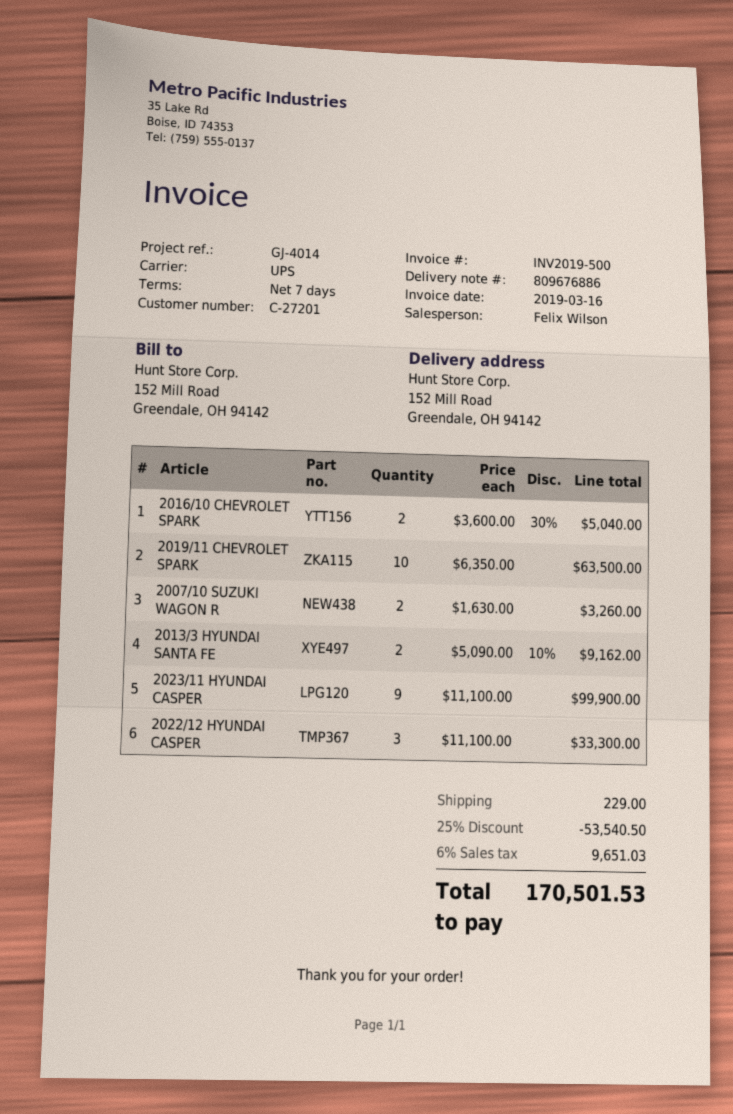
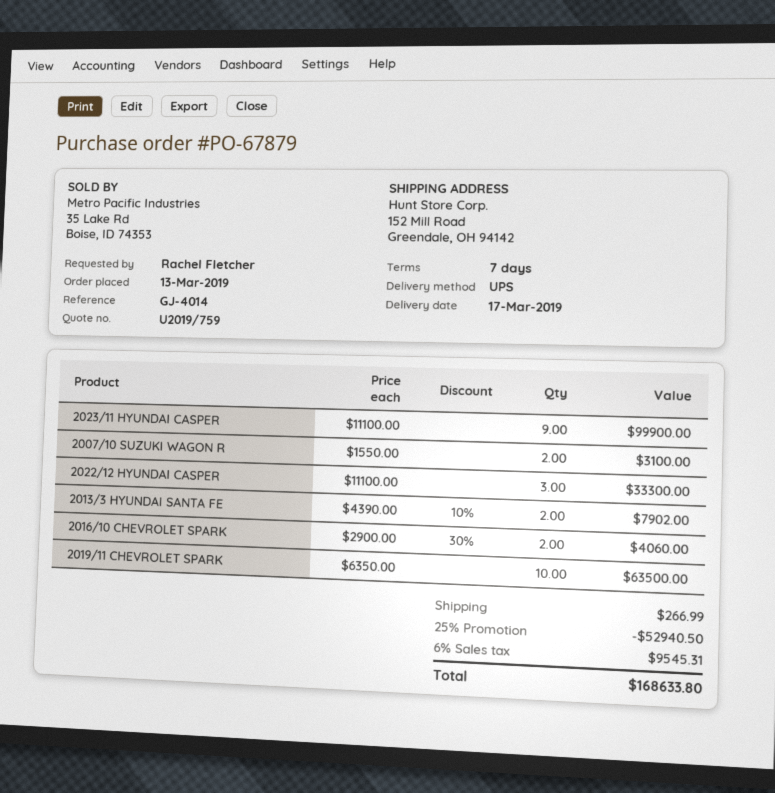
2016/10 CHEVROLET SPARK: 2 x 3600.00 - 30% = 5040.00 -> 2 x 2900.00 - 30% = 4060.00
2007/10 SUZUKI WAGON R: 2 x 1630.00 = 3260.00 -> 2 x 1550.00 = 3100.00
2013/3 HYUNDAI SANTA FE: 2 x 5090.00 - 10% = 9162.00 -> 2 x 4390.00 - 10% = 7902.00
discount: 25% = 53540.50 -> 25% = 52940.50
shipping: 229.00 -> 266.99
tax: 6% = 9651.03 -> 6% = 9545.31
total: 170501.53 -> 168633.80

